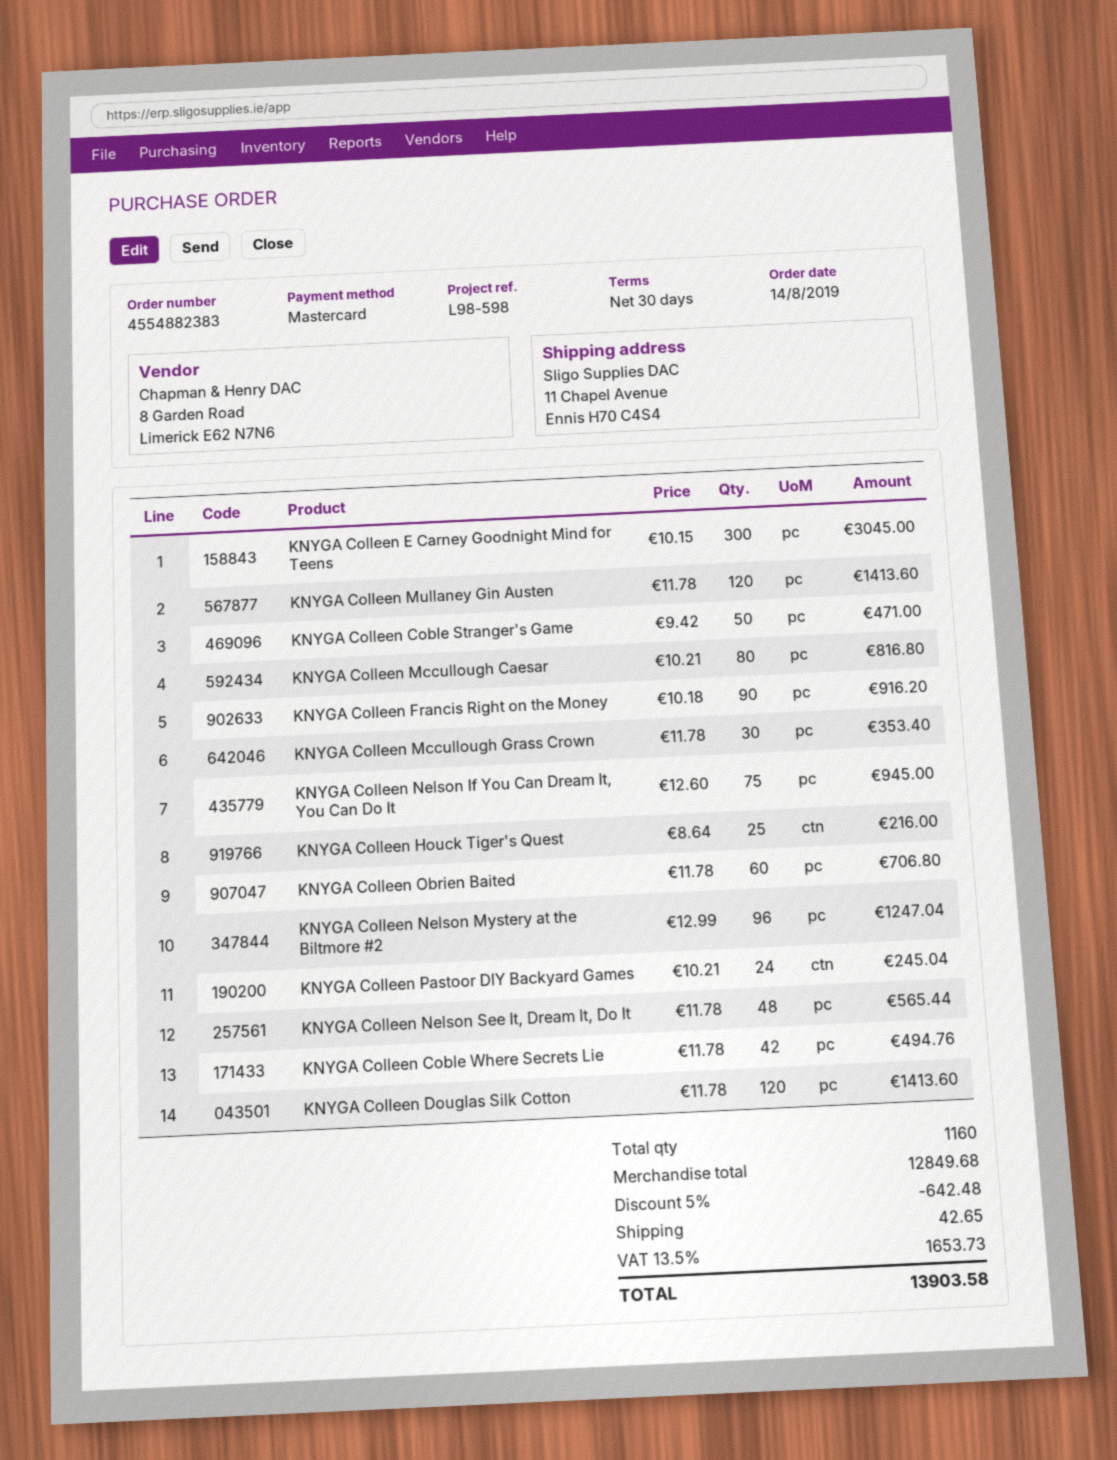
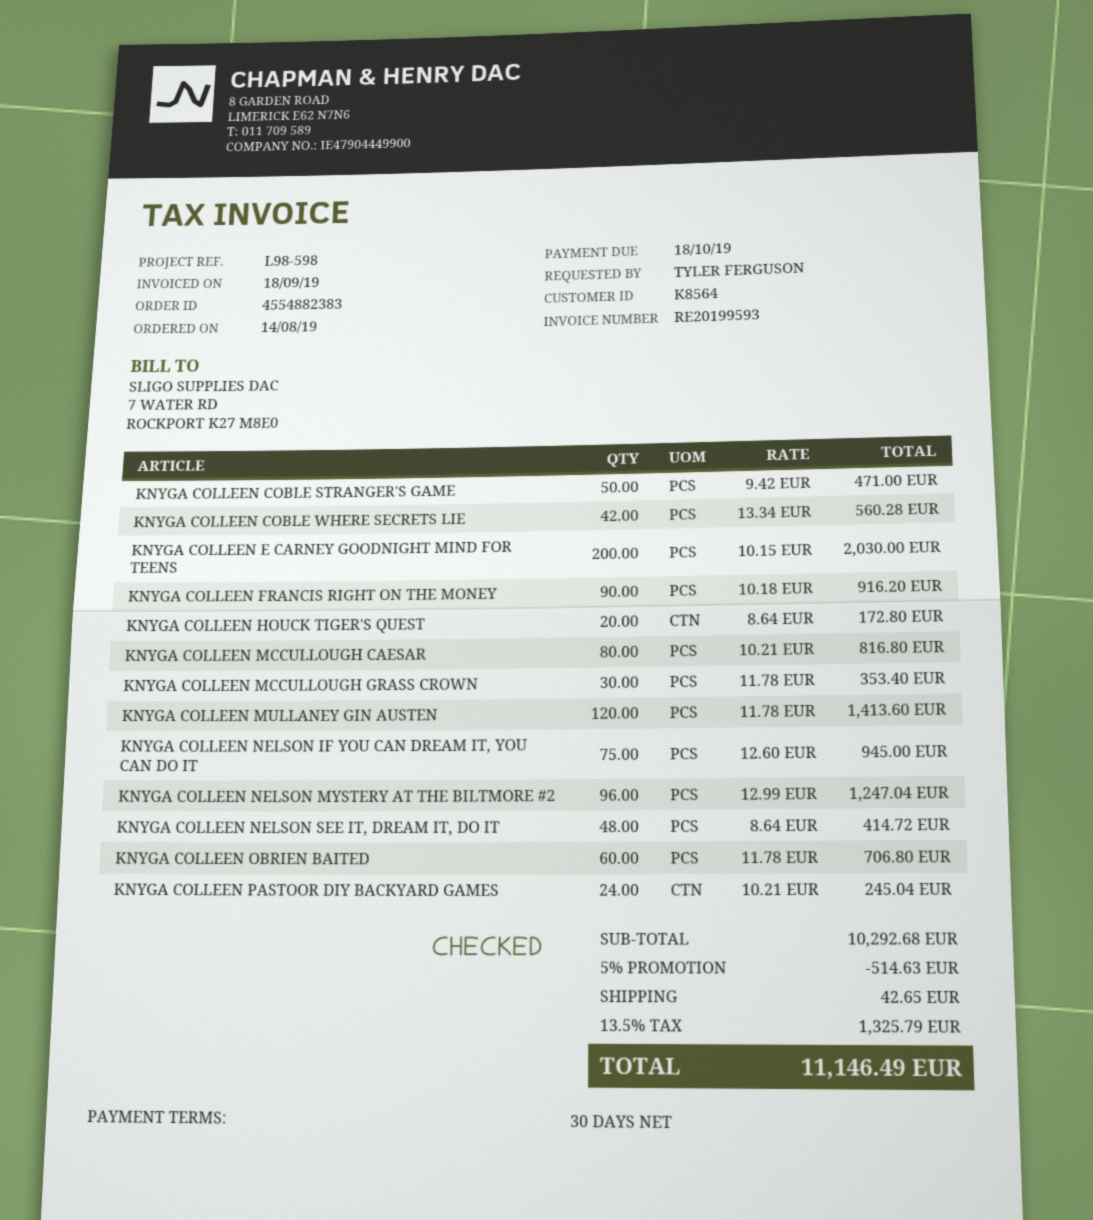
KNYGA Colleen E Carney Goodnight Mind for Teens: 300 x 10.15 = 3045.00 -> 200 x 10.15 = 2030.00
KNYGA Colleen Houck Tiger's Quest: 25 x 8.64 = 216.00 -> 20 x 8.64 = 172.80
KNYGA Colleen Nelson See It, Dream It, Do It: 48 x 11.78 = 565.44 -> 48 x 8.64 = 414.72
KNYGA Colleen Coble Where Secrets Lie: 42 x 11.78 = 494.76 -> 42 x 13.34 = 560.28
KNYGA Colleen Douglas Silk Cotton: 120 x 11.78 = 1413.60 -> none
subtotal: 12849.68 -> 10292.68
discount: 5% = 642.48 -> 5% = 514.63
tax: 13.5% = 1653.73 -> 13.5% = 1325.79
total: 13903.58 -> 11146.49

